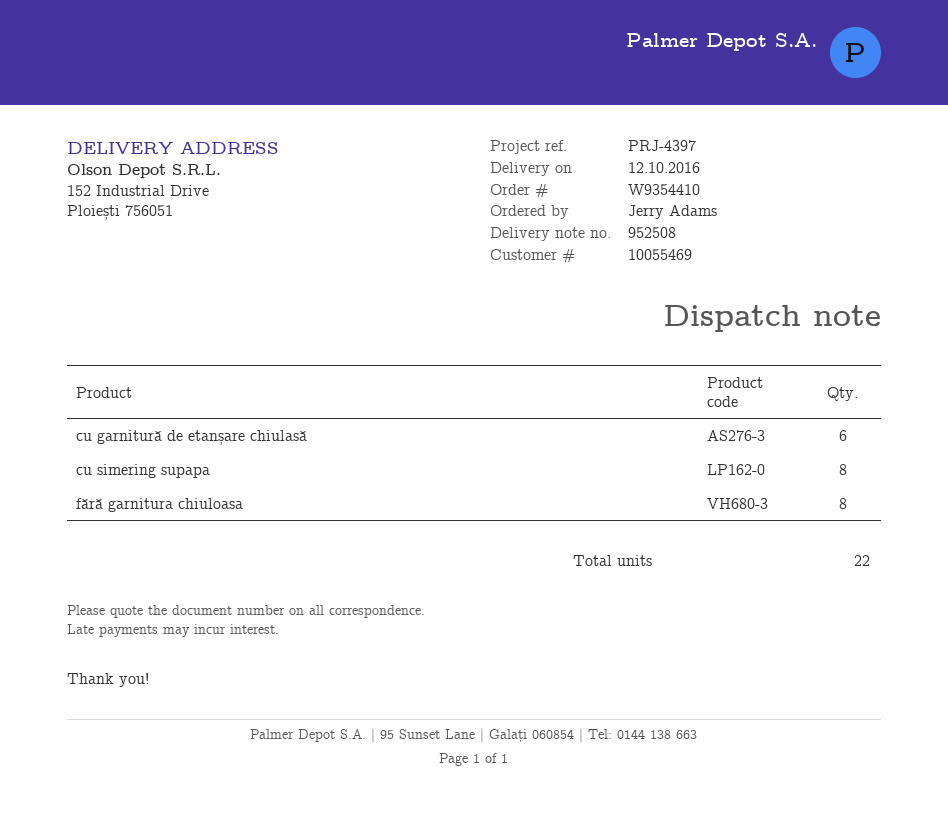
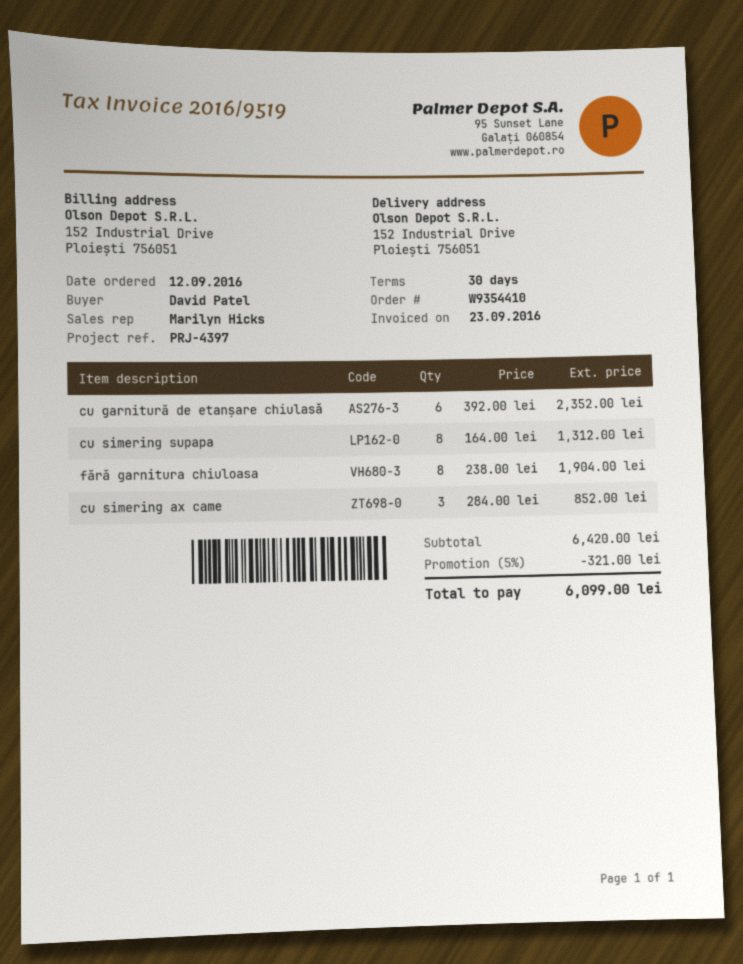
ordered by: Jerry Adams -> David Patel
cu simering ax came: none -> 3

